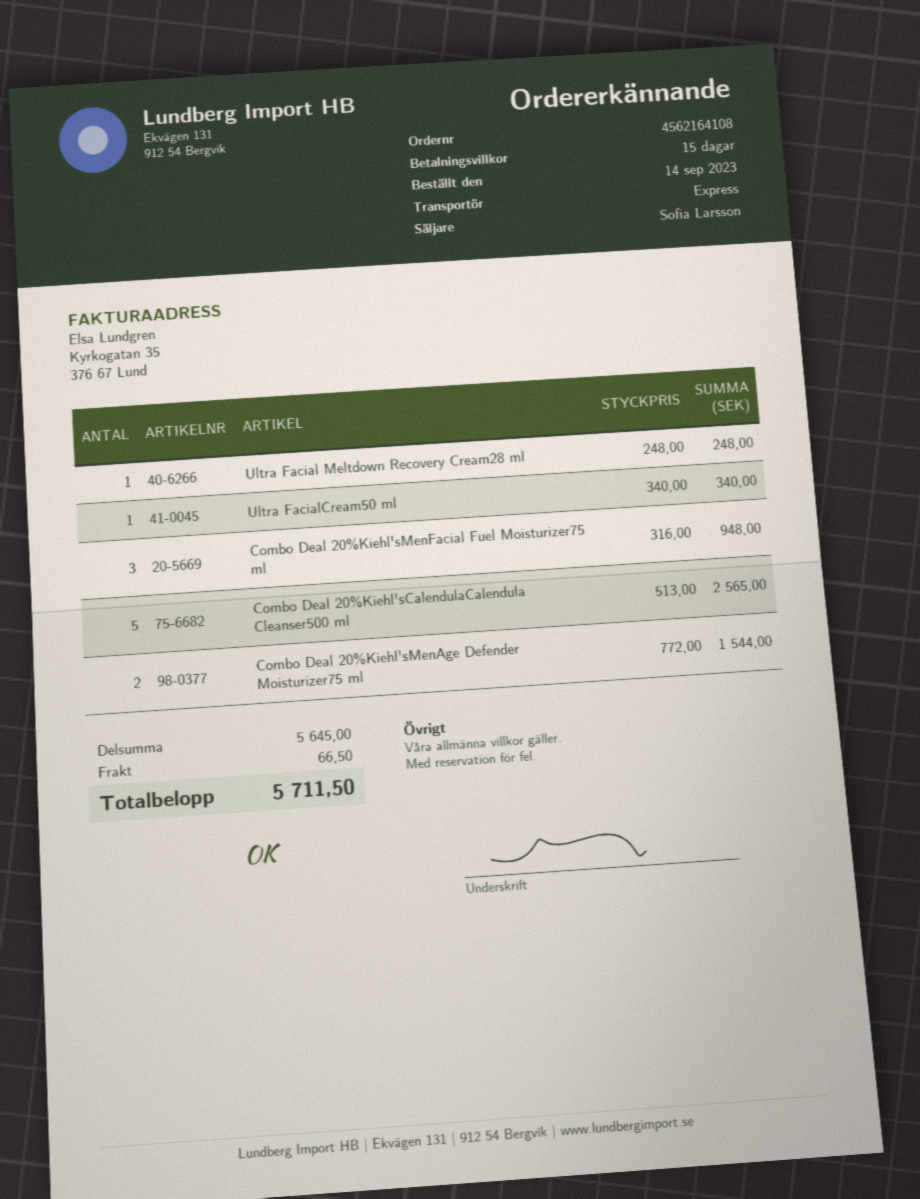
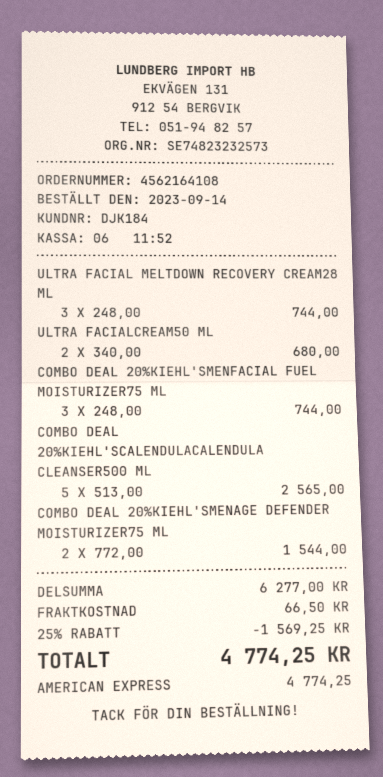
Ultra Facial Meltdown Recovery Cream28 ml: 1 x 248.00 = 248.00 -> 3 x 248.00 = 744.00
Ultra FacialCream50 ml: 1 x 340.00 = 340.00 -> 2 x 340.00 = 680.00
Combo Deal 20%Kiehl'sMenFacial Fuel Moisturizer75 ml: 3 x 316.00 = 948.00 -> 3 x 248.00 = 744.00
subtotal: 5645.00 -> 6277.00
discount: none -> 25% = 1569.25
total: 5711.50 -> 4774.25

